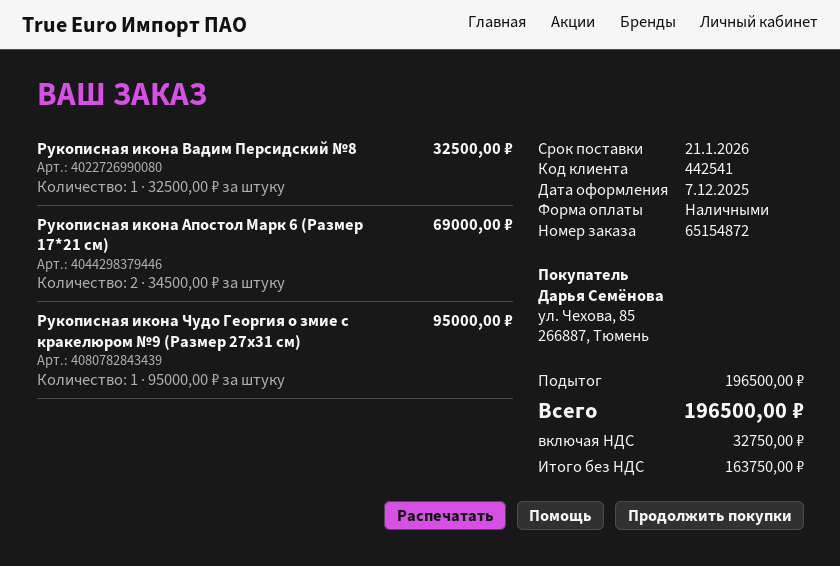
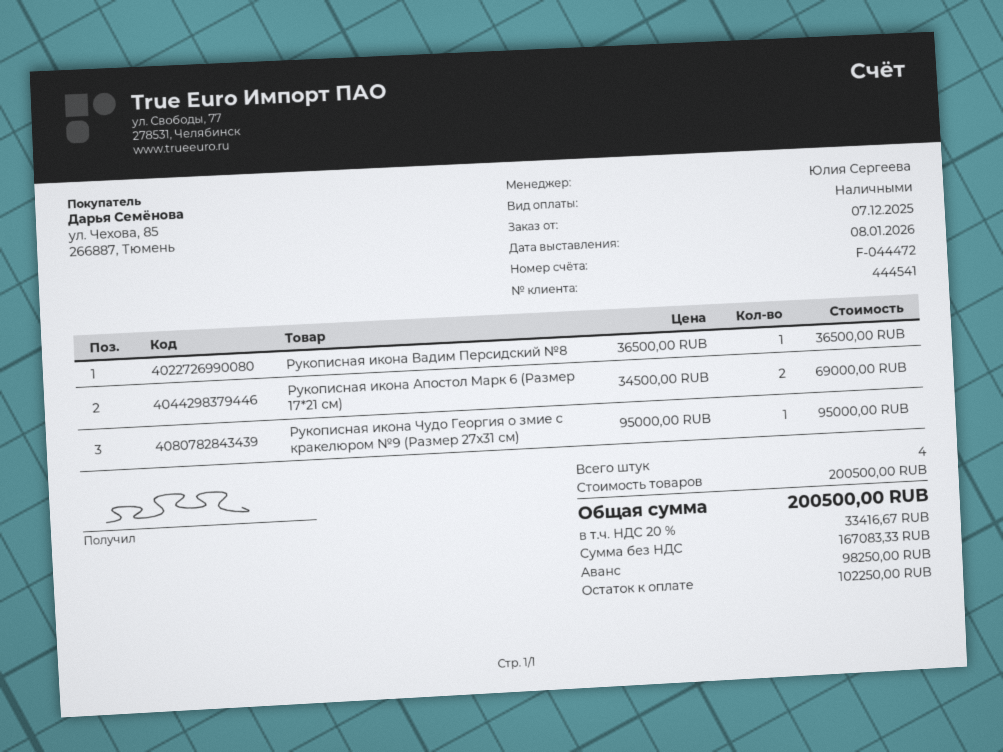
customer number: 442541 -> 444541
Рукописная икона Вадим Персидский №8: 1 x 32500.00 = 32500.00 -> 1 x 36500.00 = 36500.00
subtotal: 196500.00 -> 200500.00
net: 163750.00 -> 167083.33
tax: 32750.00 -> 33416.67
total: 196500.00 -> 200500.00

